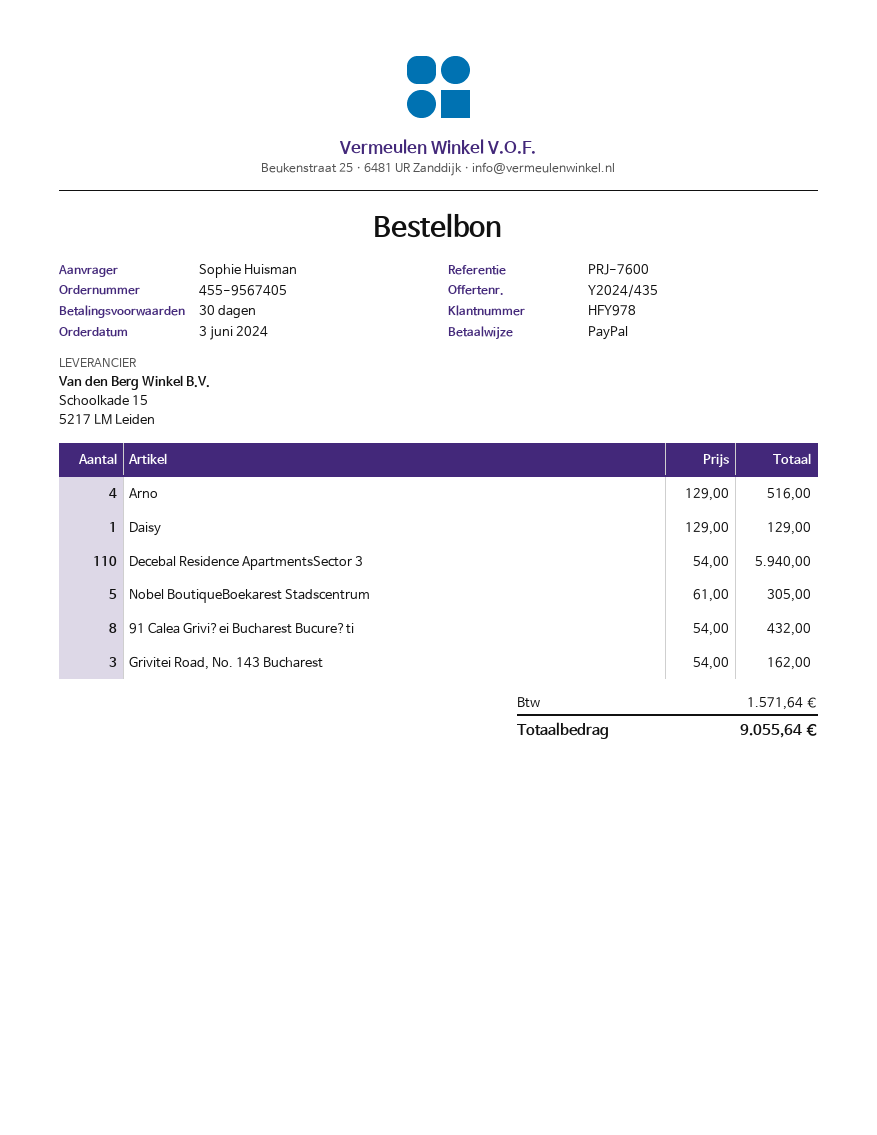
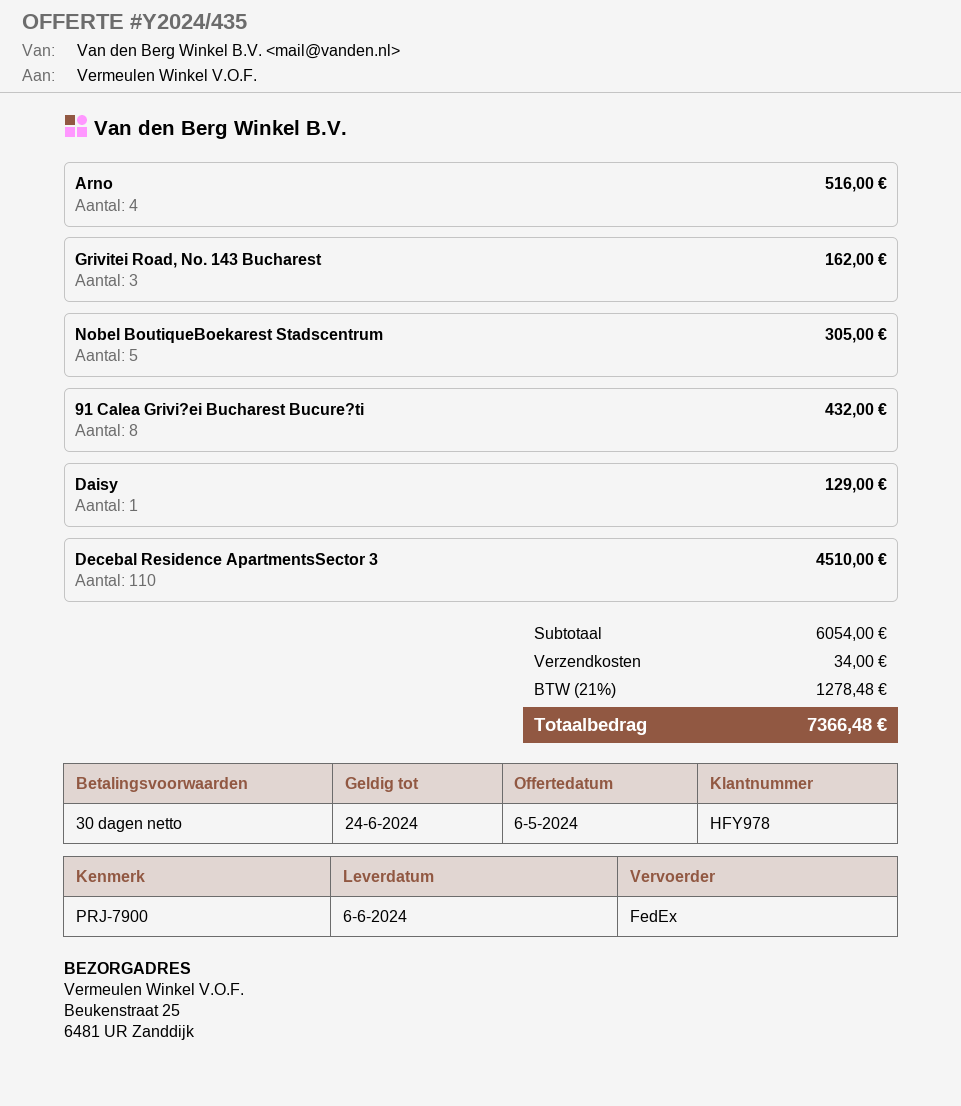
reference: PRJ-7600 -> PRJ-7900
Decebal Residence ApartmentsSector 3: 110 for 5940.00 -> 110 for 4510.00
shipping: none -> 34.00
tax: 1571.64 -> 1278.48
total: 9055.64 -> 7366.48

